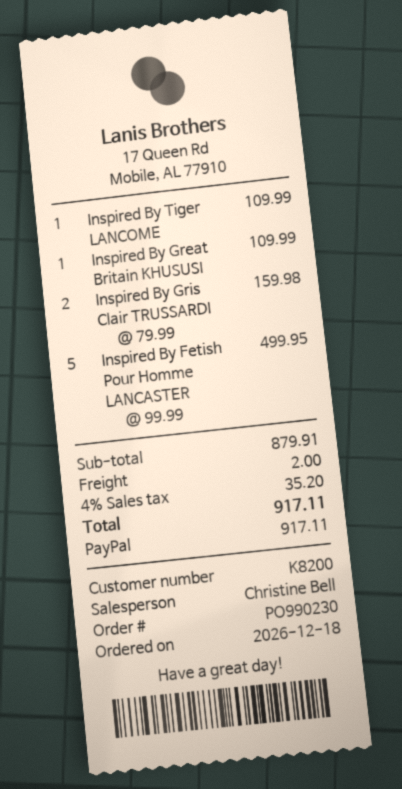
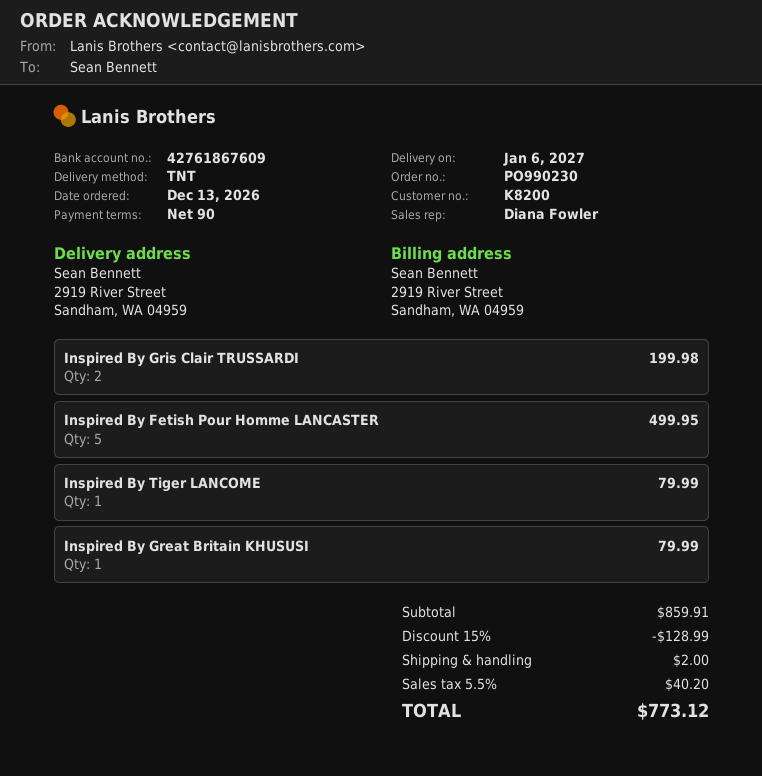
order date: 2026-12-18 -> 2026-12-13
sales rep: Christine Bell -> Diana Fowler
Inspired By Tiger LANCOME: 1 for 109.99 -> 1 for 79.99
Inspired By Great Britain KHUSUSI: 1 for 109.99 -> 1 for 79.99
Inspired By Gris Clair TRUSSARDI: 2 for 159.98 -> 2 for 199.98
subtotal: 879.91 -> 859.91
discount: none -> 15% = 128.99
tax: 4% = 35.20 -> 5.5% = 40.20
total: 917.11 -> 773.12

